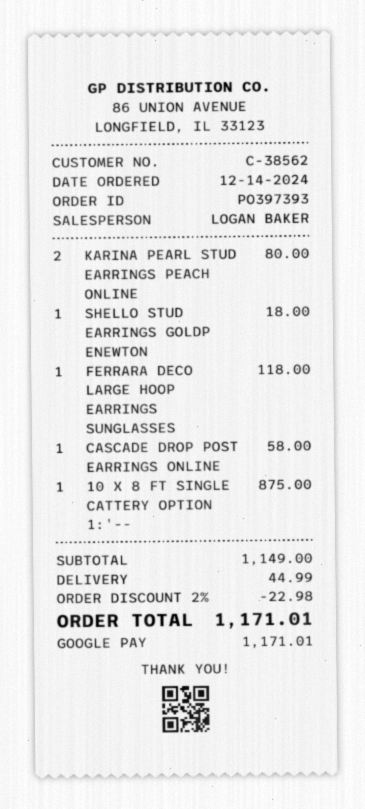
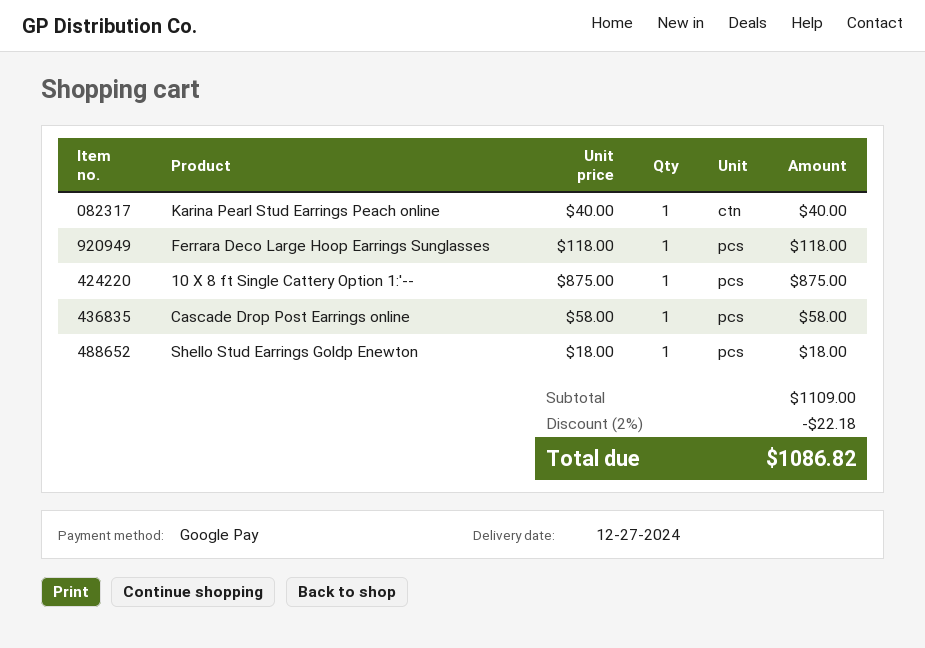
KARINA PEARL STUD EARRINGS PEACH ONLINE: 2 for 80.00 -> 1 for 40.00
subtotal: 1149.00 -> 1109.00
discount: 2% = 22.98 -> 2% = 22.18
shipping: 44.99 -> none
total: 1171.01 -> 1086.82

